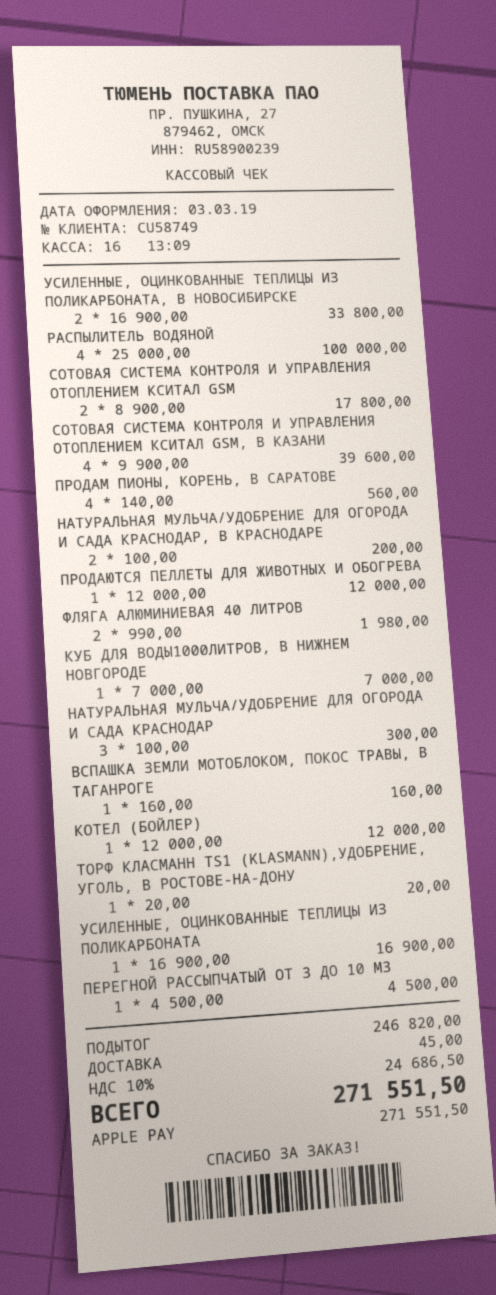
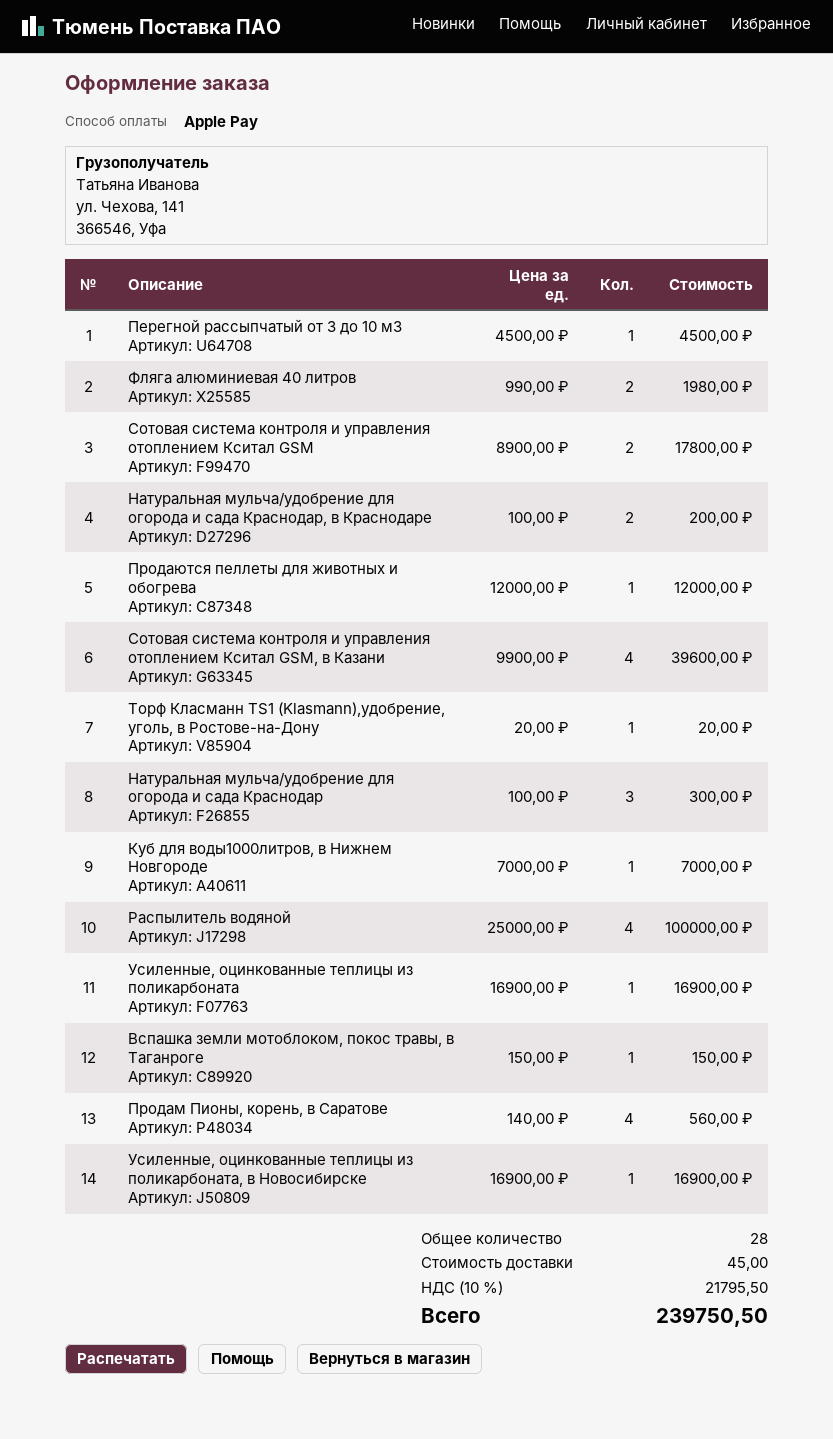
УСИЛЕННЫЕ, ОЦИНКОВАННЫЕ ТЕПЛИЦЫ ИЗ ПОЛИКАРБОНАТА, В НОВОСИБИРСКЕ: 2 x 16900.00 = 33800.00 -> 1 x 16900.00 = 16900.00
ВСПАШКА ЗЕМЛИ МОТОБЛОКОМ, ПОКОС ТРАВЫ, В ТАГАНРОГЕ: 1 x 160.00 = 160.00 -> 1 x 150.00 = 150.00
КОТЕЛ (БОЙЛЕР): 1 x 12000.00 = 12000.00 -> none
tax: 10% = 24686.50 -> 10% = 21795.50
total: 271551.50 -> 239750.50

